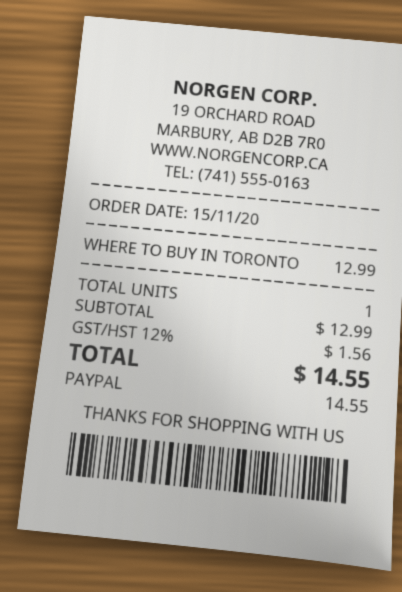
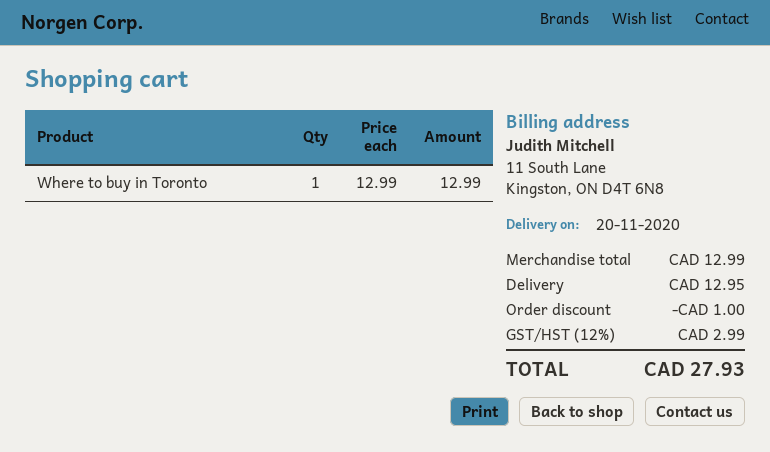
discount: none -> 1.00
shipping: none -> 12.95
tax: 12% = 1.56 -> 12% = 2.99
total: 14.55 -> 27.93

